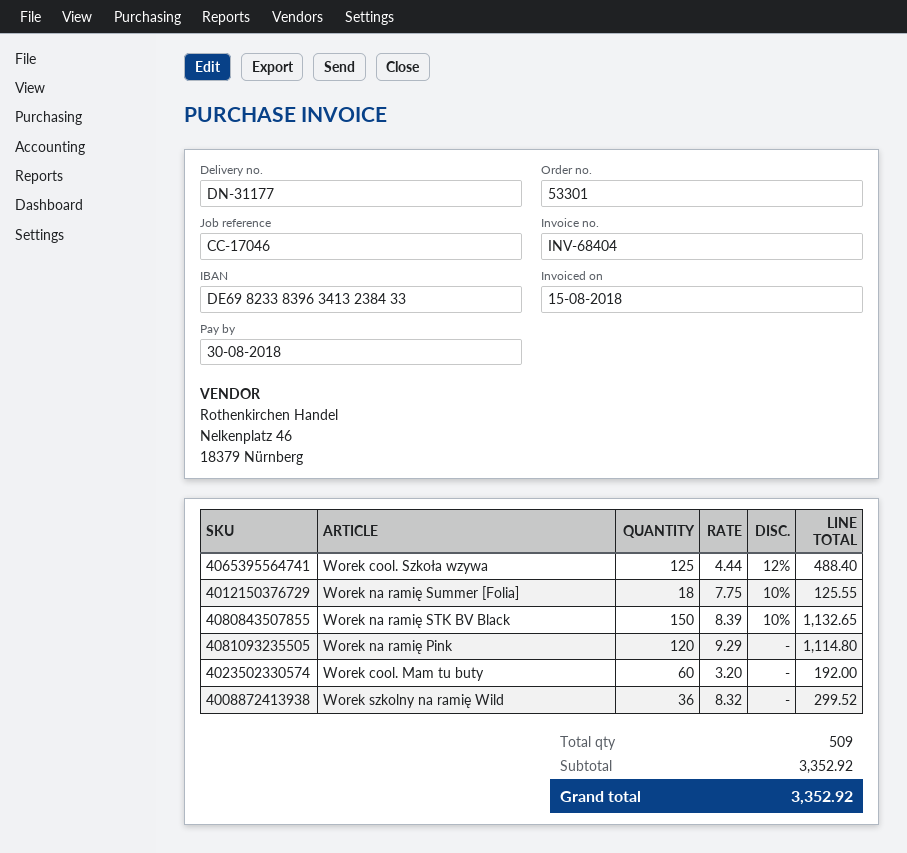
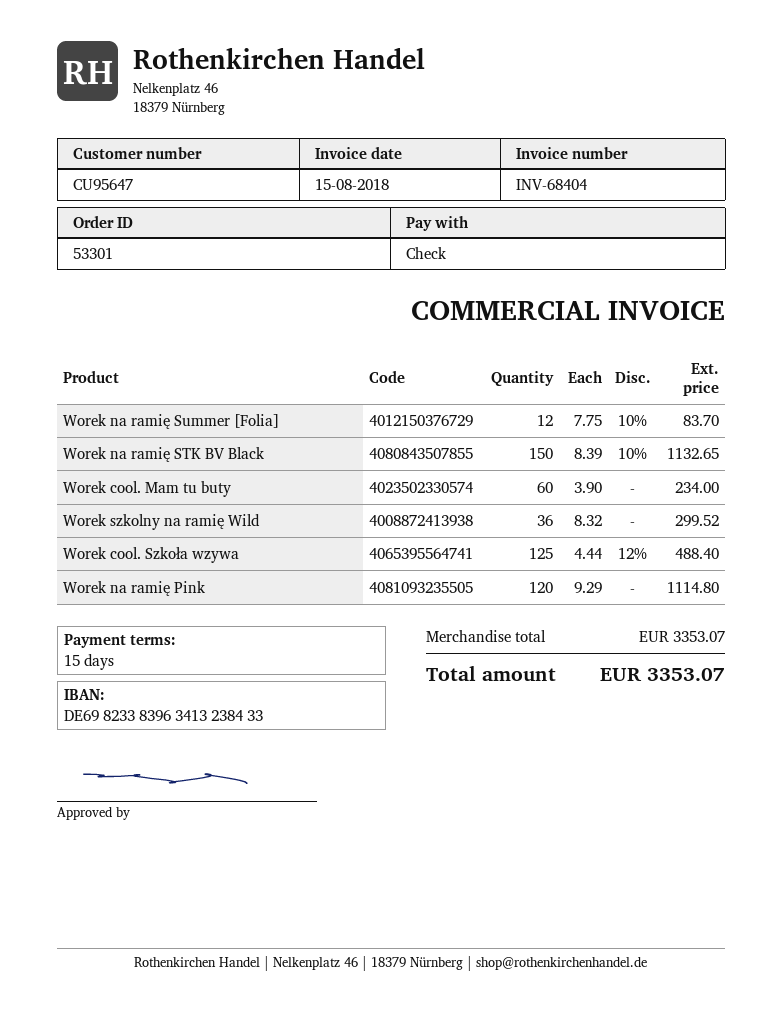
Worek na ramię Summer [Folia]: 18 x 7.75 - 10% = 125.55 -> 12 x 7.75 - 10% = 83.70
Worek cool. Mam tu buty: 60 x 3.20 = 192.00 -> 60 x 3.90 = 234.00
subtotal: 3352.92 -> 3353.07
total: 3352.92 -> 3353.07

